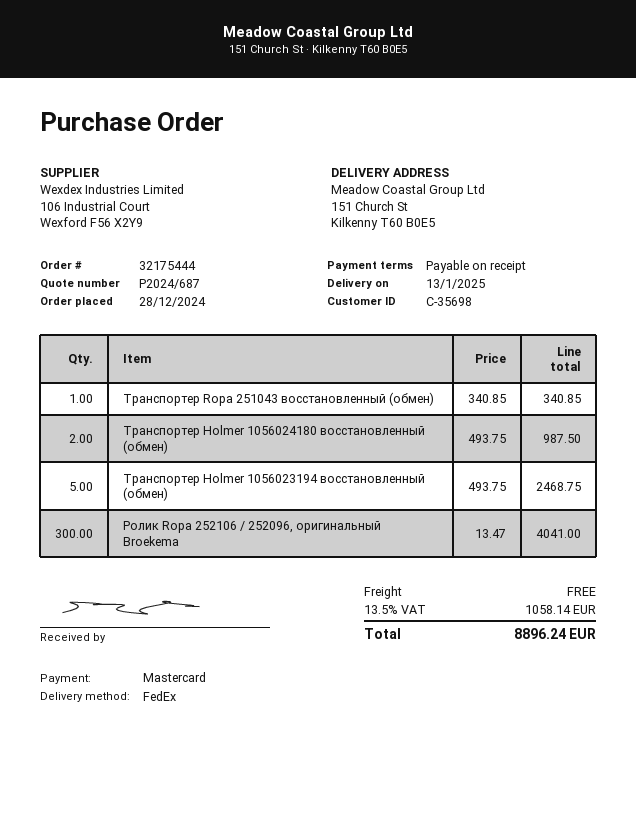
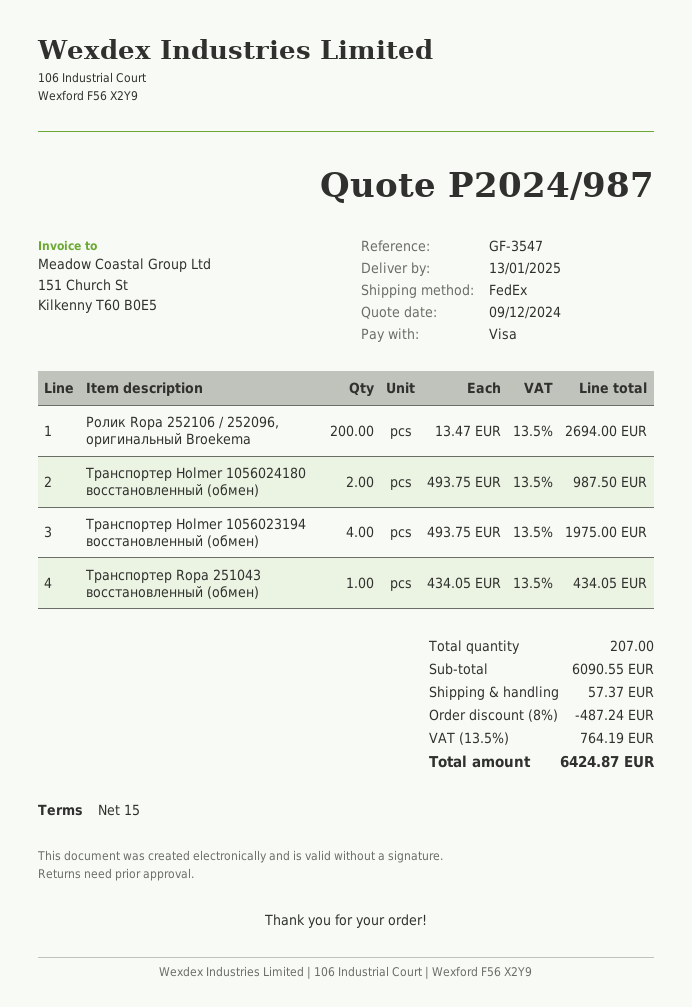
quote number: P2024/687 -> P2024/987
payment terms: on receipt -> 15 days
payment method: Mastercard -> Visa
Транспортер Ropa 251043 восстановленный (обмен): 1 x 340.85 = 340.85 -> 1 x 434.05 = 434.05
Транспортер Holmer 1056023194 восстановленный (обмен): 5 x 493.75 = 2468.75 -> 4 x 493.75 = 1975.00
Ролик Ropa 252106 / 252096, оригинальный Broekema: 300 x 13.47 = 4041.00 -> 200 x 13.47 = 2694.00
discount: none -> 8% = 487.24
shipping: 0.00 -> 57.37
tax: 13.5% = 1058.14 -> 13.5% = 764.19
total: 8896.24 -> 6424.87

